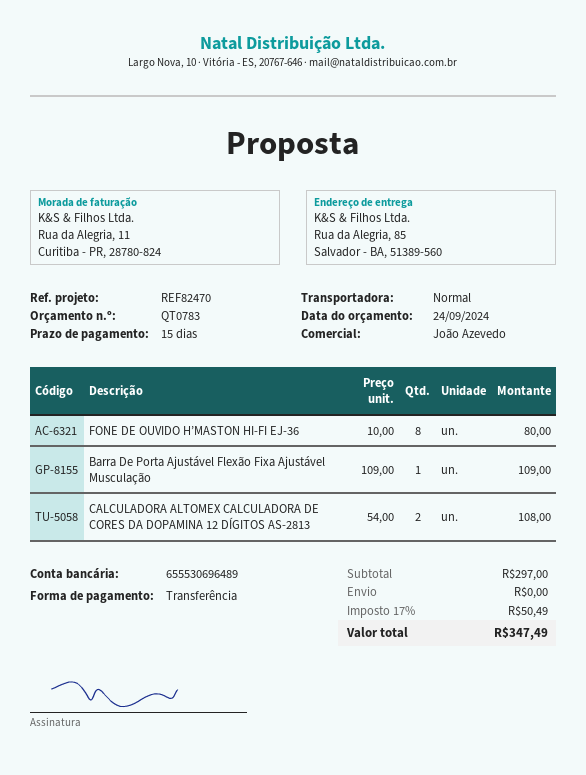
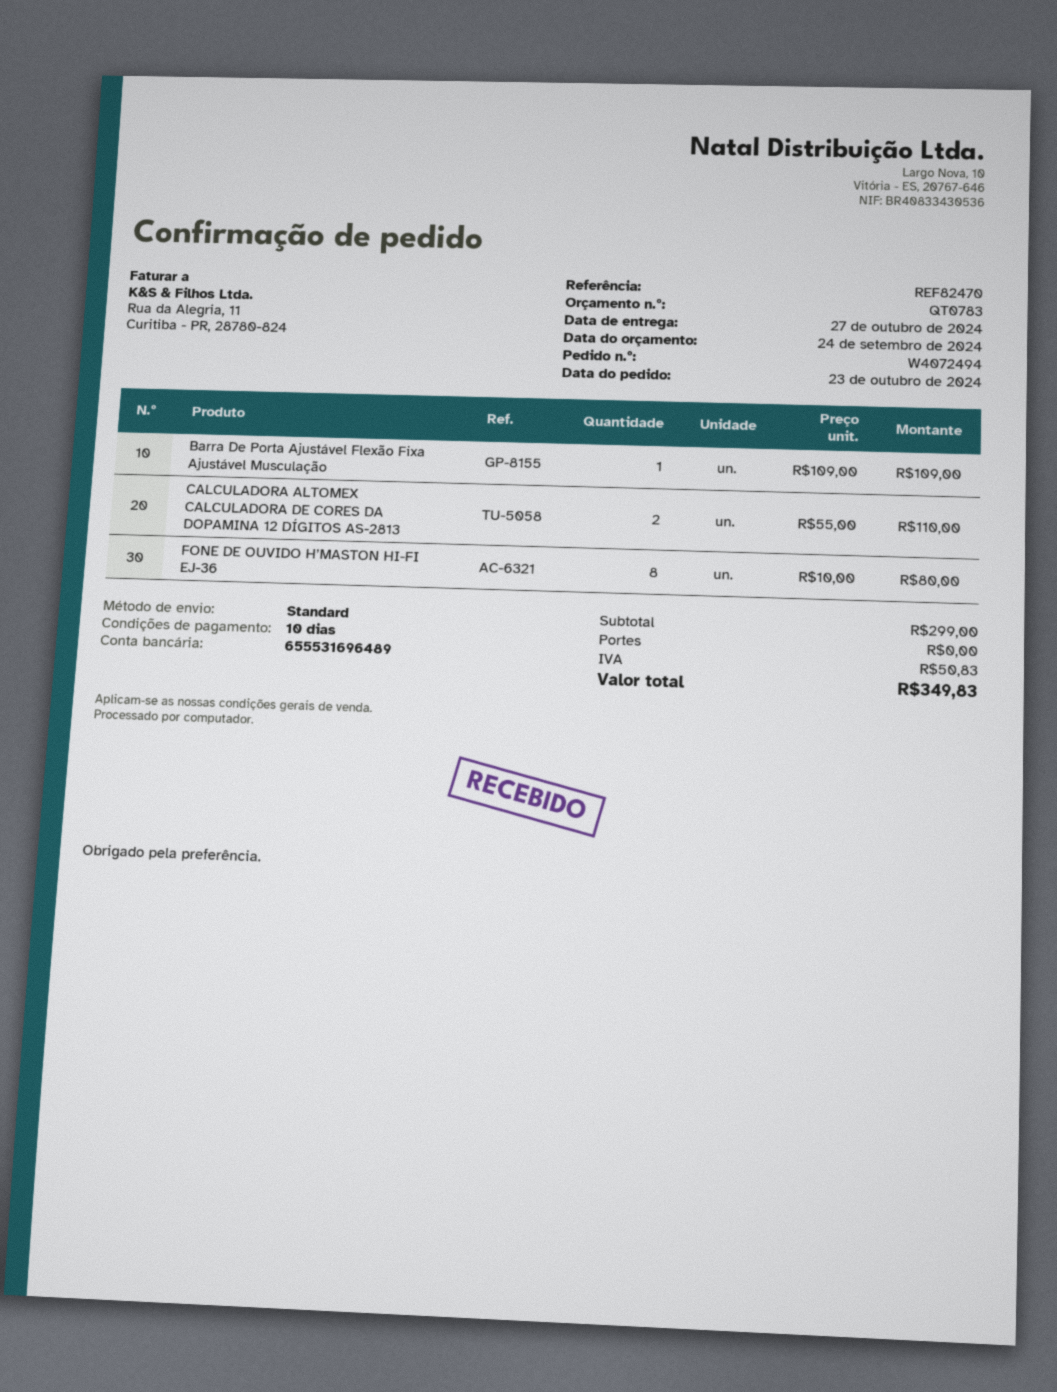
payment terms: 15 days -> 10 days
bank account: 655530696489 -> 655531696489
CALCULADORA ALTOMEX CALCULADORA DE CORES DA DOPAMINA 12 DÍGITOS AS-2813: 2 x 54.00 = 108.00 -> 2 x 55.00 = 110.00
subtotal: 297.00 -> 299.00
tax: 50.49 -> 50.83
total: 347.49 -> 349.83

